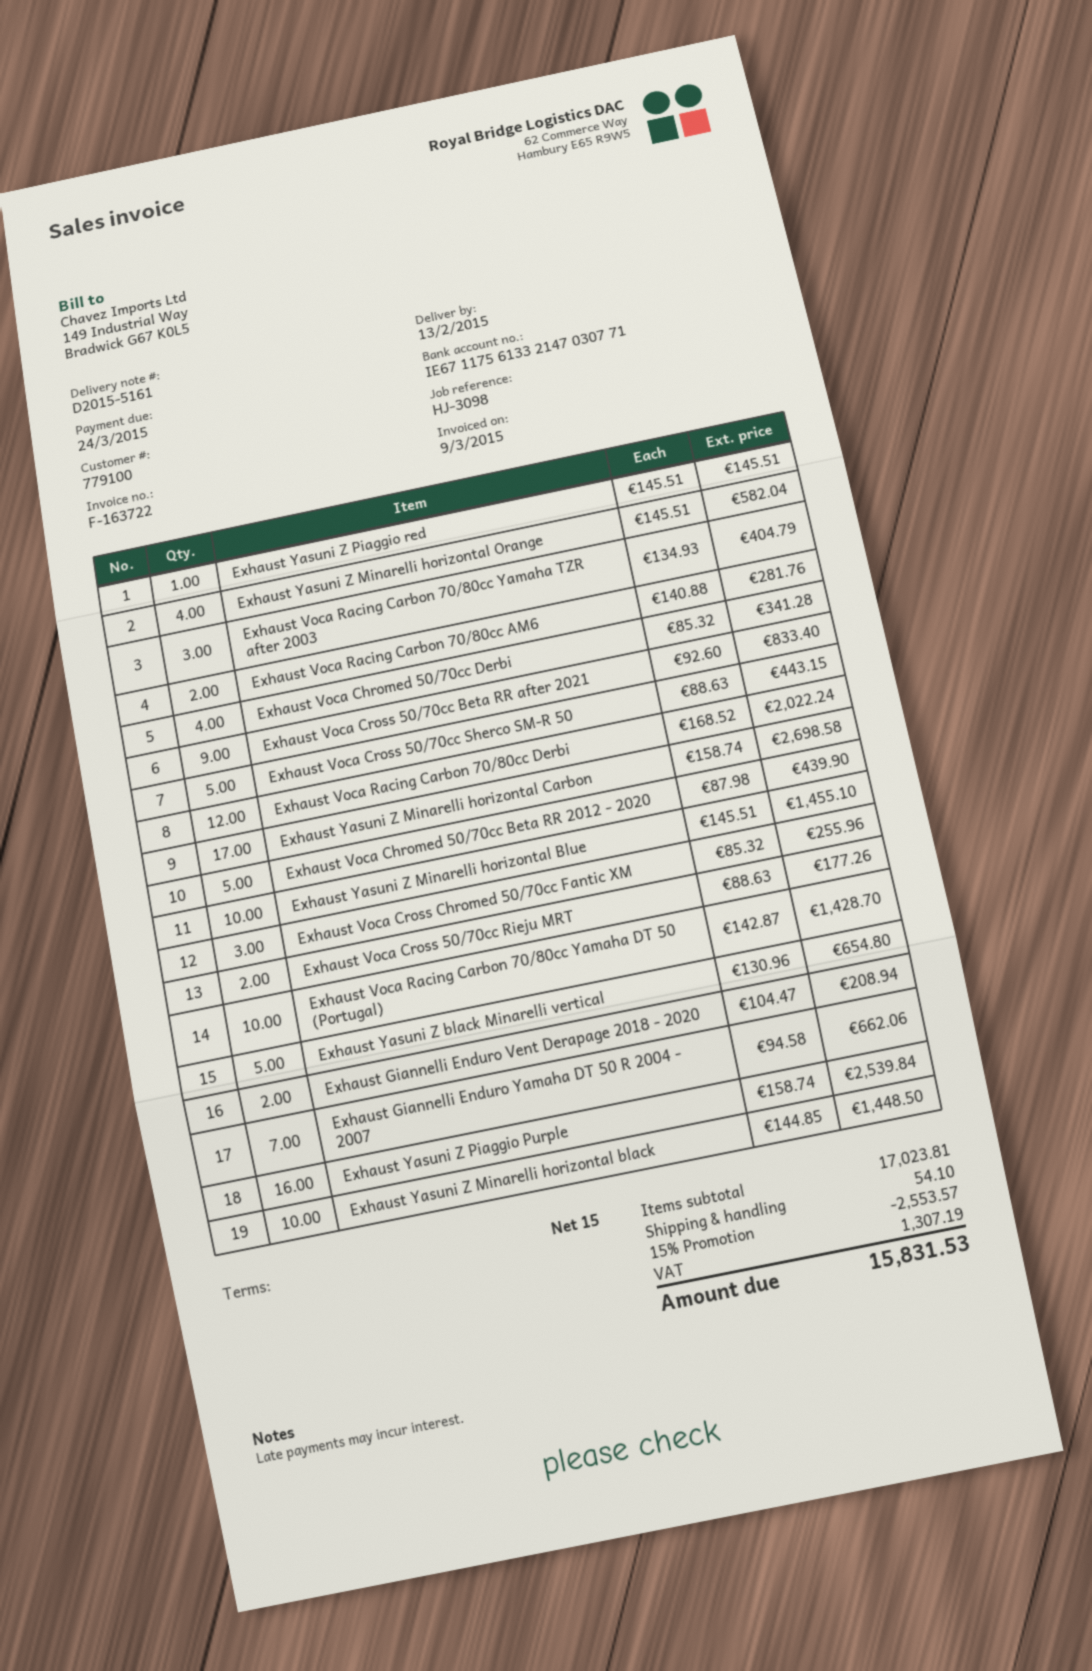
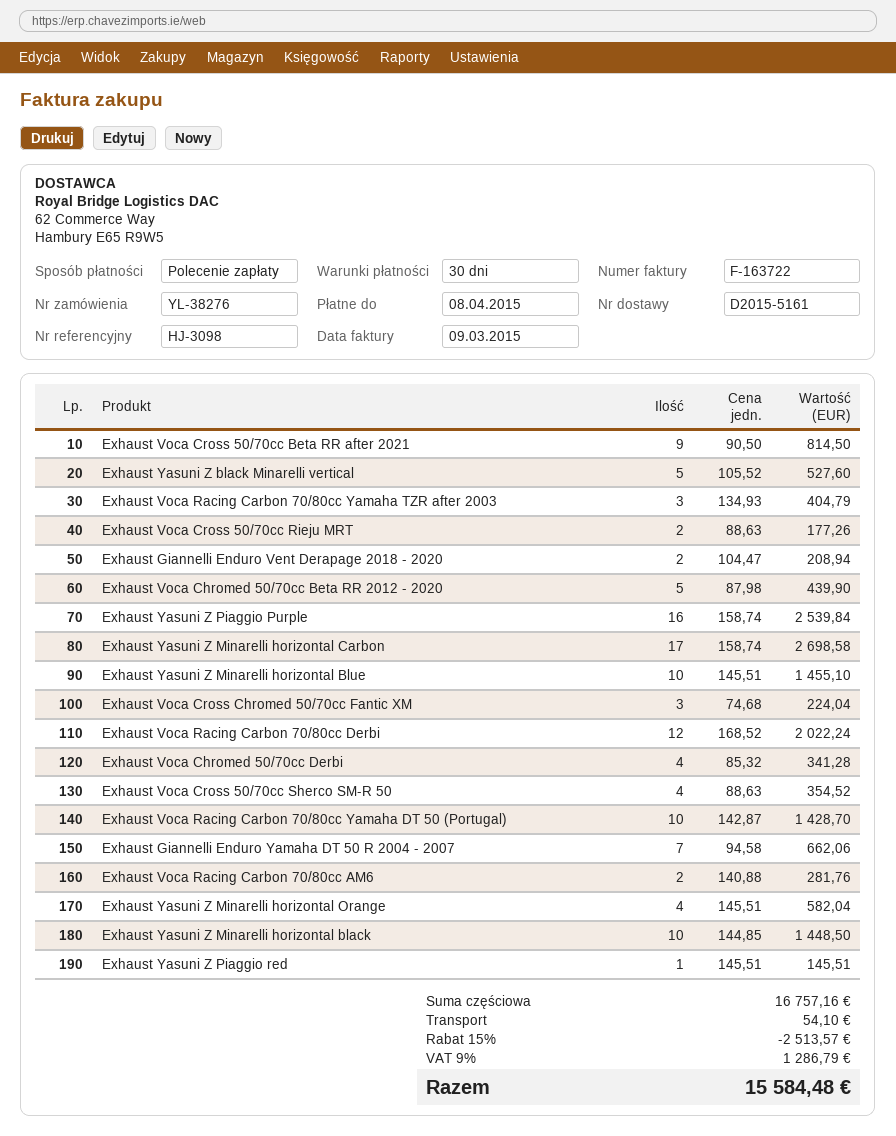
payment terms: 15 days -> 30 days
due date: 2015-03-24 -> 2015-04-08
Exhaust Voca Cross 50/70cc Beta RR after 2021: 9 x 92.60 = 833.40 -> 9 x 90.50 = 814.50
Exhaust Voca Cross 50/70cc Sherco SM-R 50: 5 x 88.63 = 443.15 -> 4 x 88.63 = 354.52
Exhaust Voca Cross Chromed 50/70cc Fantic XM: 3 x 85.32 = 255.96 -> 3 x 74.68 = 224.04
Exhaust Yasuni Z black Minarelli vertical: 5 x 130.96 = 654.80 -> 5 x 105.52 = 527.60
subtotal: 17023.81 -> 16757.16
discount: 15% = 2553.57 -> 15% = 2513.57
tax: 1307.19 -> 1286.79
total: 15831.53 -> 15584.48

